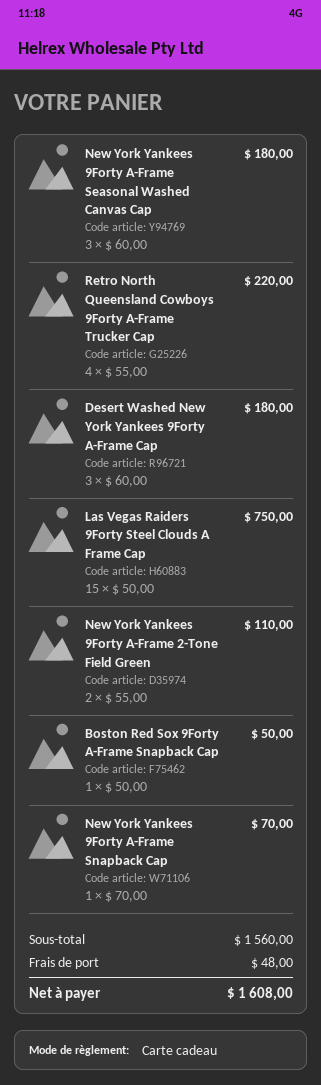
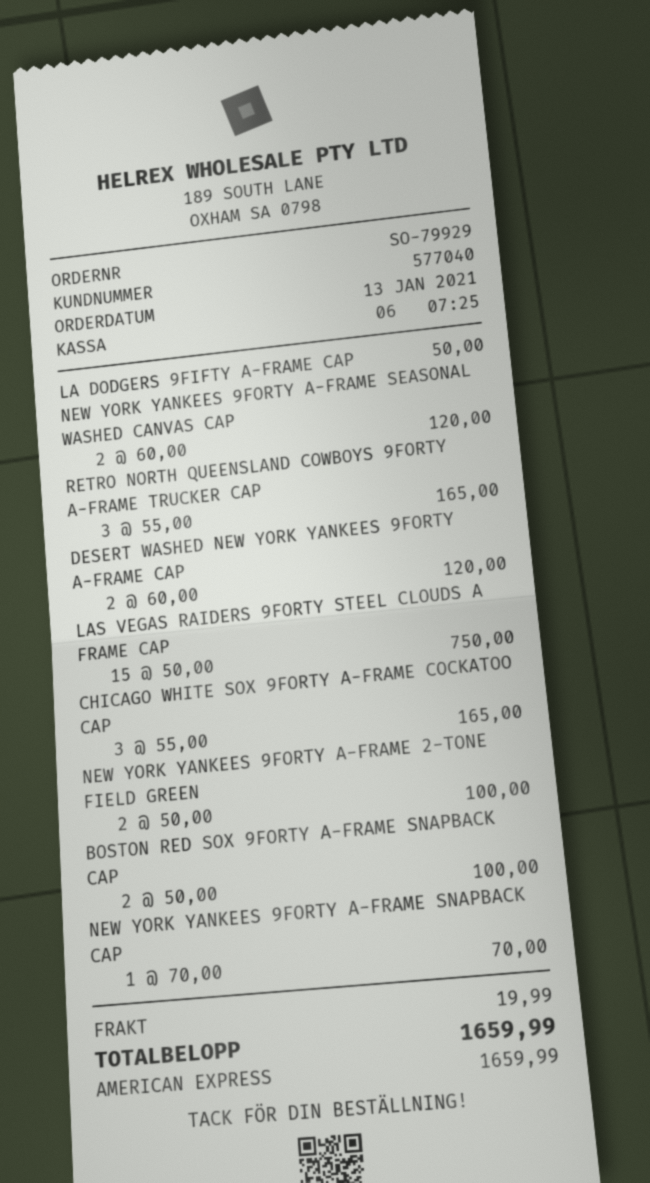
payment method: gift card -> American Express
New York Yankees 9Forty A-Frame Seasonal Washed Canvas Cap: 3 x 60.00 = 180.00 -> 2 x 60.00 = 120.00
Retro North Queensland Cowboys 9Forty A-Frame Trucker Cap: 4 x 55.00 = 220.00 -> 3 x 55.00 = 165.00
Desert Washed New York Yankees 9Forty A-Frame Cap: 3 x 60.00 = 180.00 -> 2 x 60.00 = 120.00
New York Yankees 9Forty A-Frame 2-Tone Field Green: 2 x 55.00 = 110.00 -> 2 x 50.00 = 100.00
Boston Red Sox 9Forty A-Frame Snapback Cap: 1 x 50.00 = 50.00 -> 2 x 50.00 = 100.00
LA DODGERS 9FIFTY A-FRAME CAP: none -> 1 x 50.00 = 50.00
CHICAGO WHITE SOX 9FORTY A-FRAME COCKATOO CAP: none -> 3 x 55.00 = 165.00
shipping: 48.00 -> 19.99
total: 1608.00 -> 1659.99

